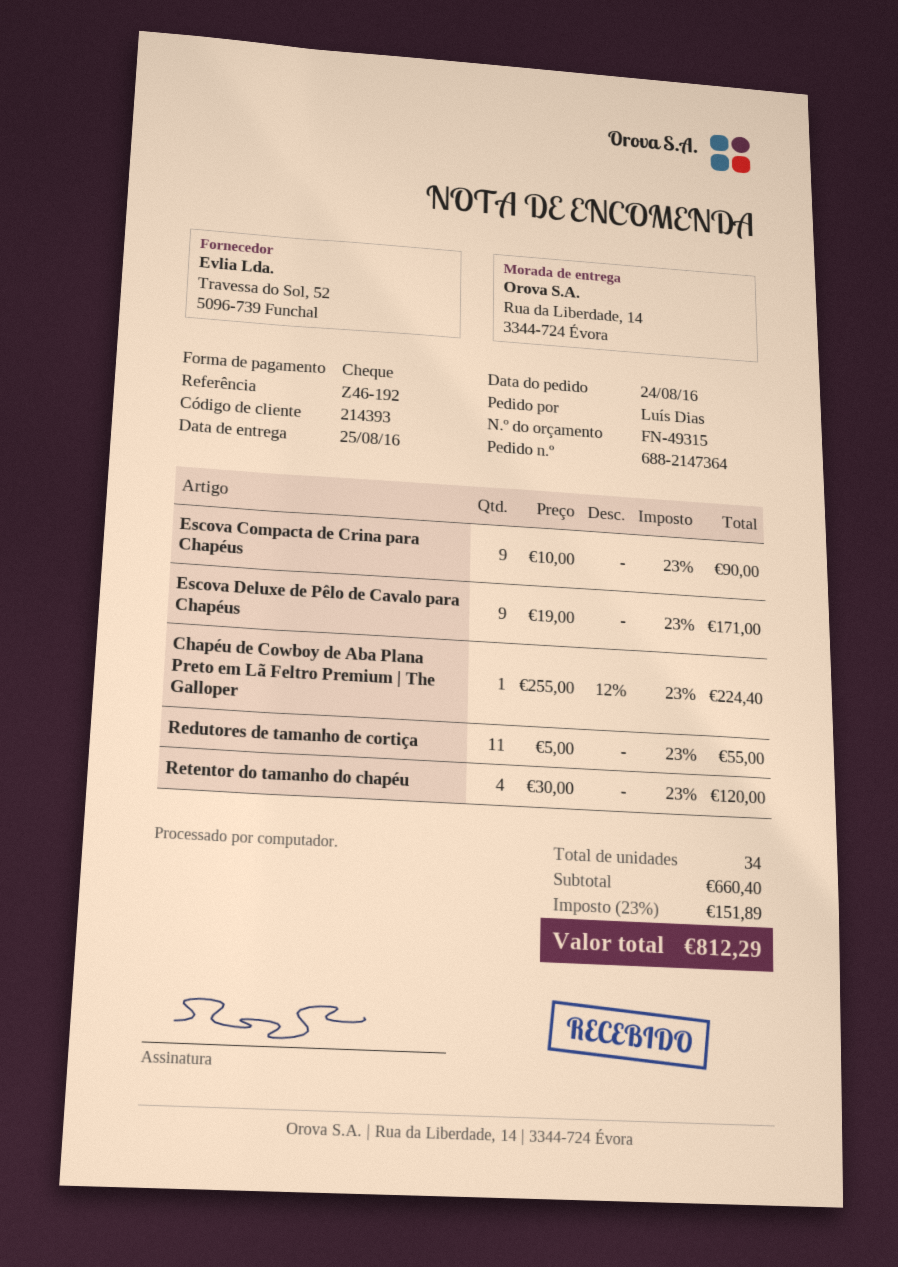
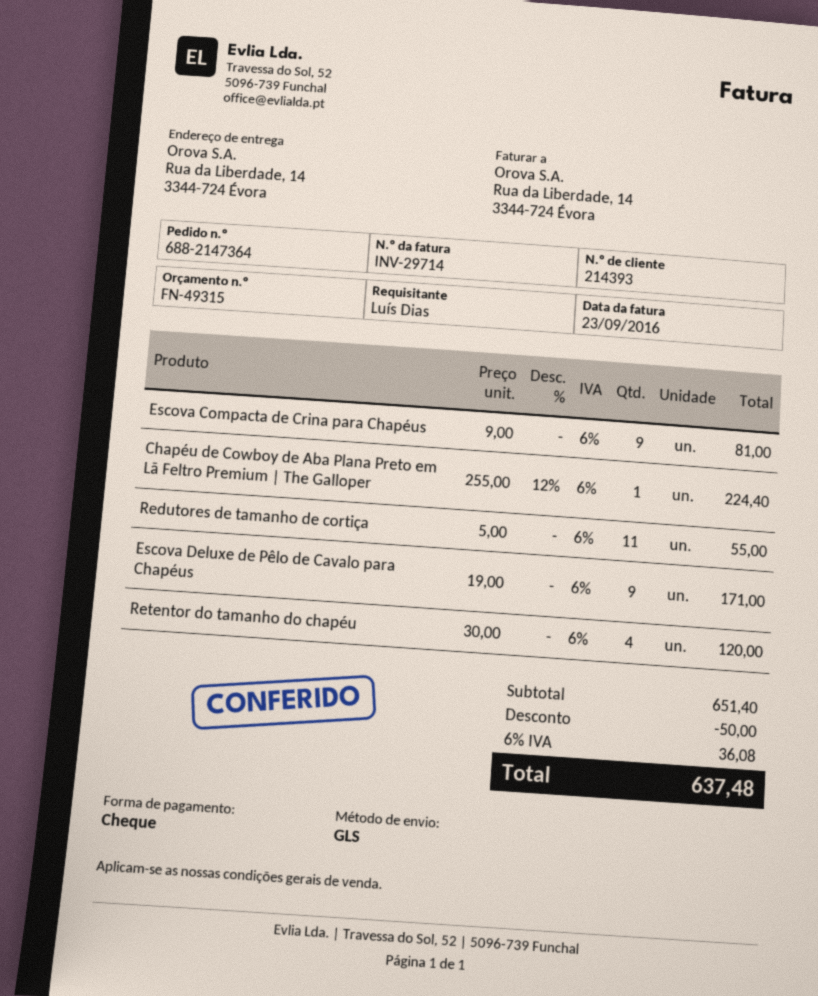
Escova Compacta de Crina para Chapéus: 9 x 10.00 = 90.00 -> 9 x 9.00 = 81.00
subtotal: 660.40 -> 651.40
discount: none -> 50.00
tax: 23% = 151.89 -> 6% = 36.08
total: 812.29 -> 637.48

